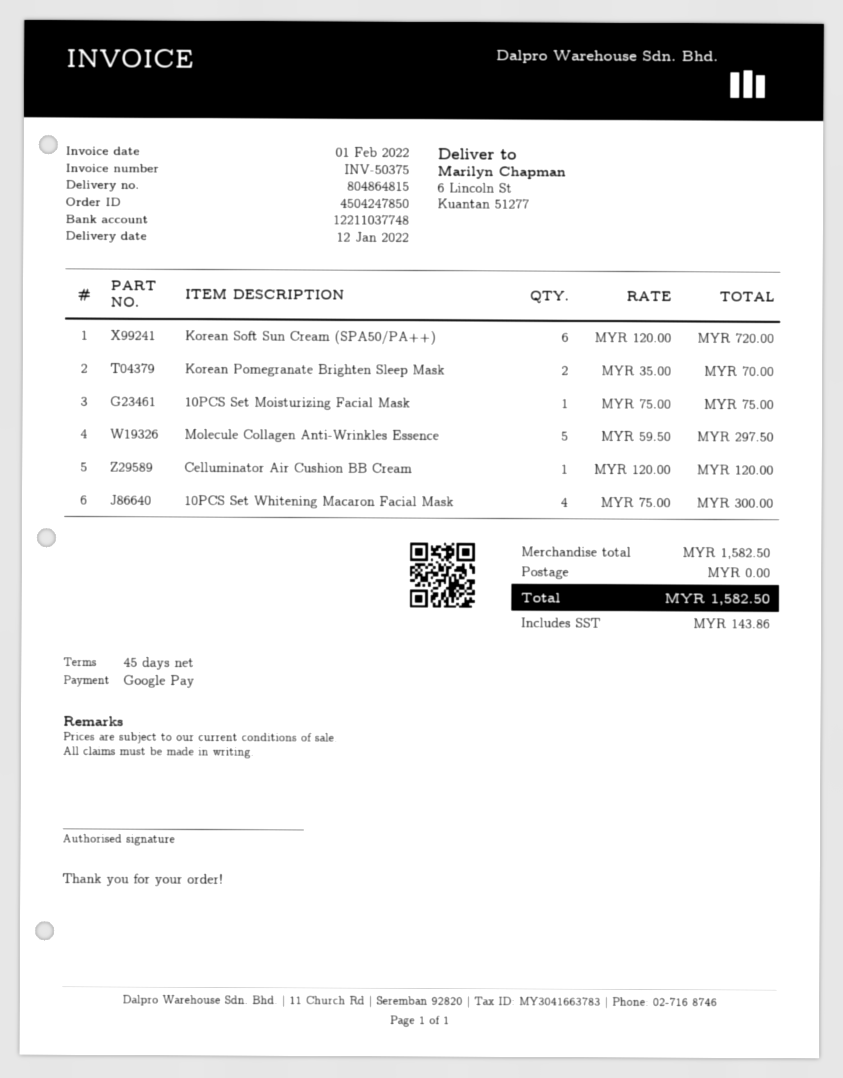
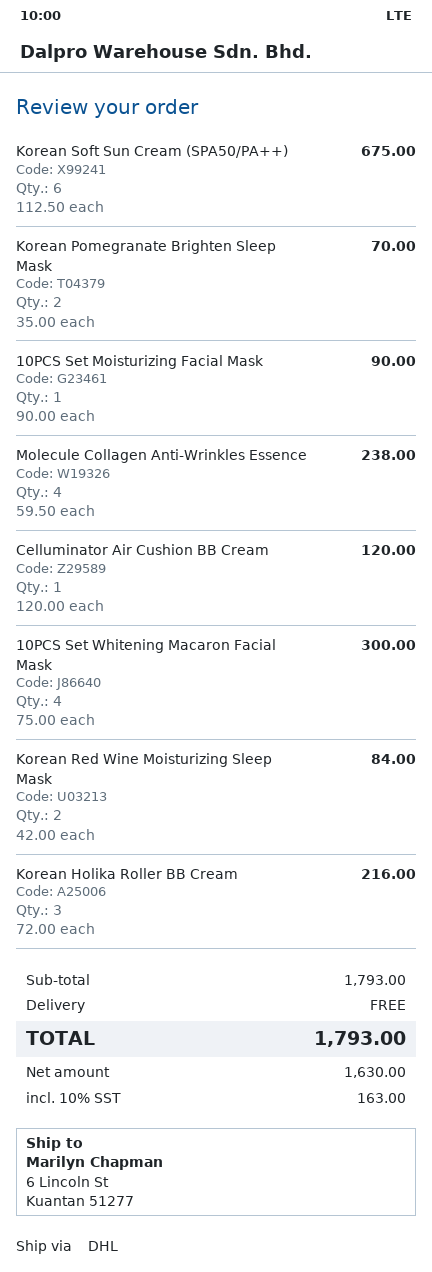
Korean Soft Sun Cream (SPA50/PA++): 6 x 120.00 = 720.00 -> 6 x 112.50 = 675.00
10PCS Set Moisturizing Facial Mask: 1 x 75.00 = 75.00 -> 1 x 90.00 = 90.00
Molecule Collagen Anti-Wrinkles Essence: 5 x 59.50 = 297.50 -> 4 x 59.50 = 238.00
Korean Red Wine Moisturizing Sleep Mask: none -> 2 x 42.00 = 84.00
Korean Holika Roller BB Cream: none -> 3 x 72.00 = 216.00
subtotal: 1582.50 -> 1793.00
tax: 143.86 -> 163.00
total: 1582.50 -> 1793.00

